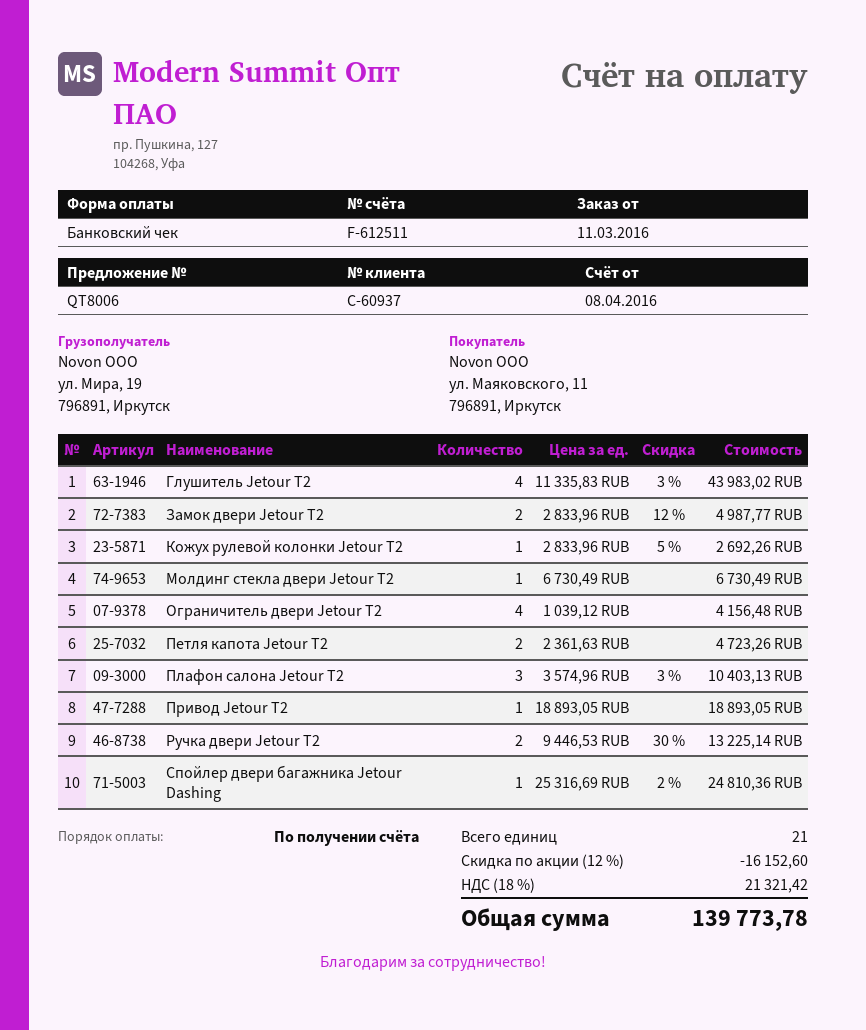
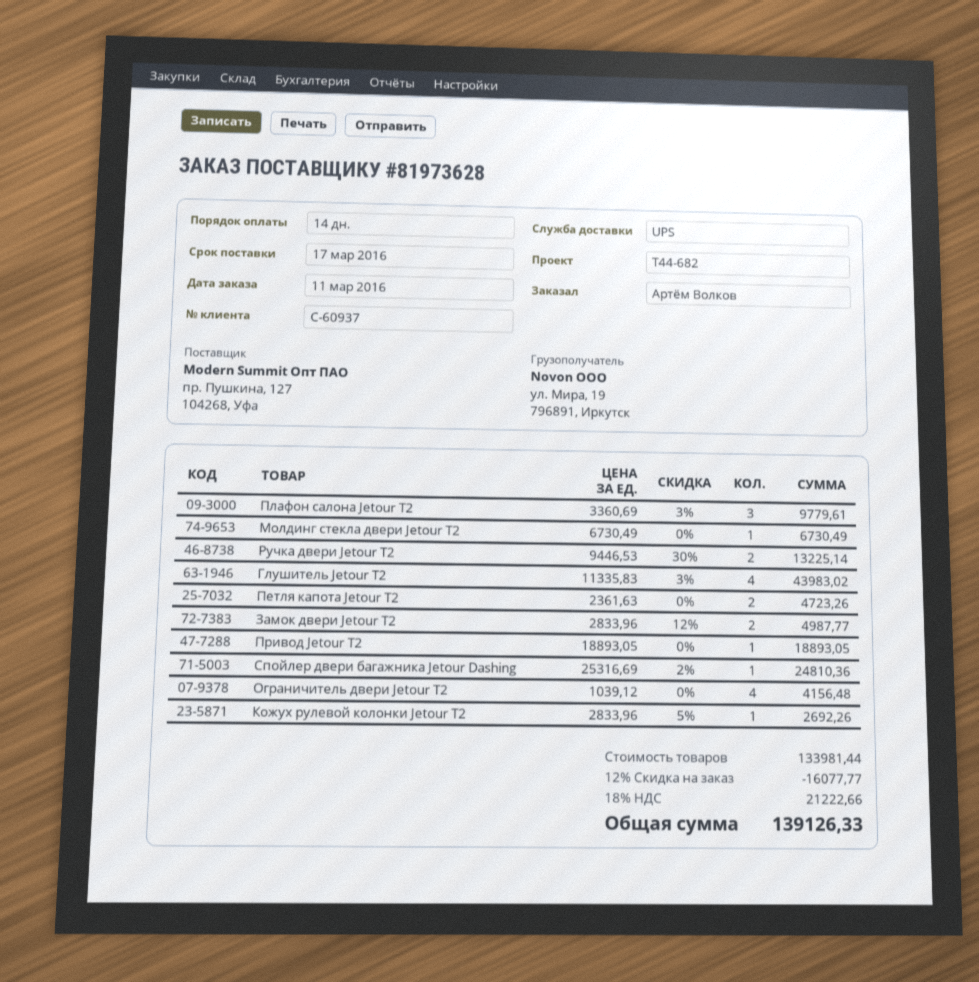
payment terms: on receipt -> 14 days
Плафон салона Jetour T2: 3 x 3574.96 - 3% = 10403.13 -> 3 x 3360.69 - 3% = 9779.61
discount: 12% = 16152.60 -> 12% = 16077.77
tax: 18% = 21321.42 -> 18% = 21222.66
total: 139773.78 -> 139126.33

